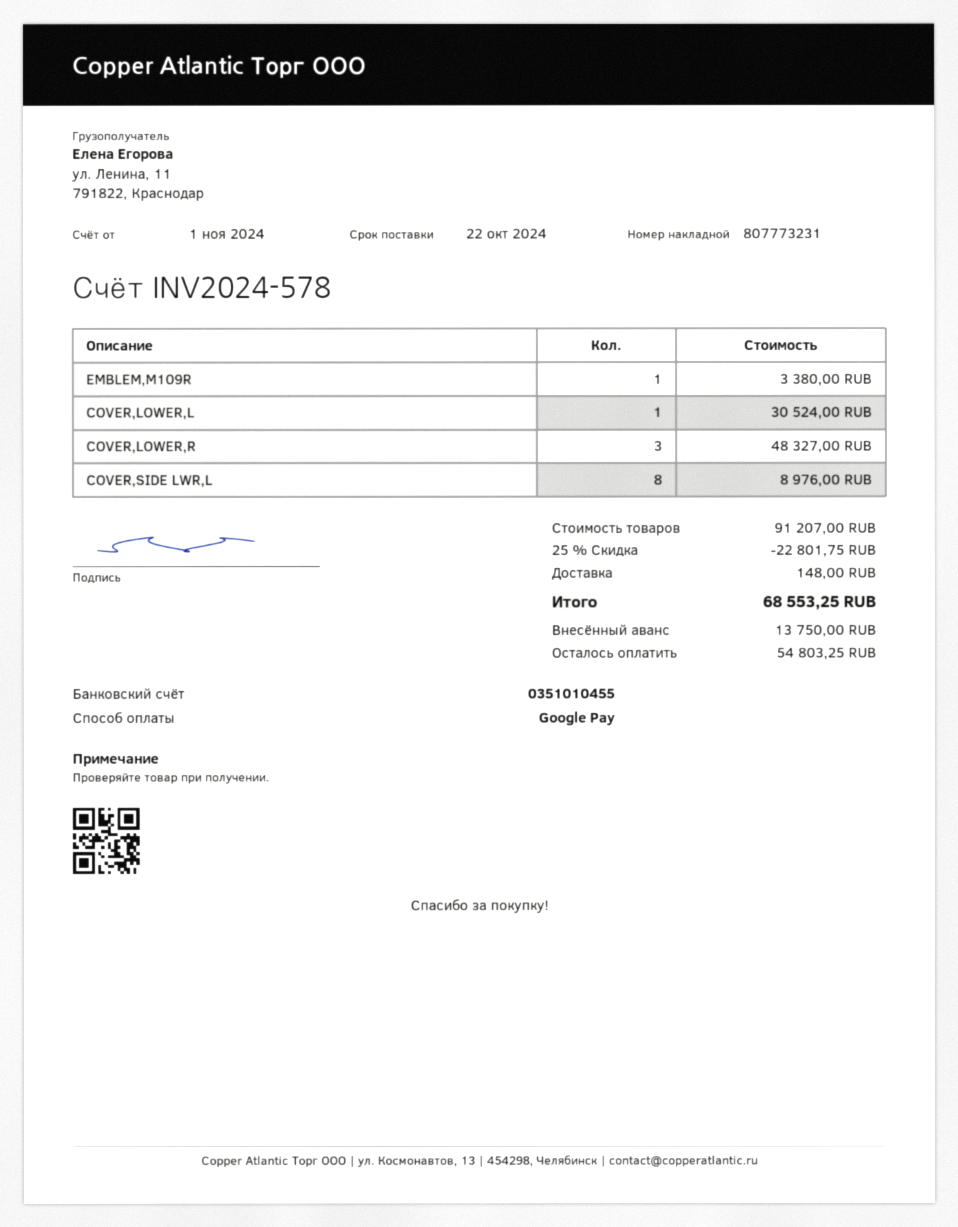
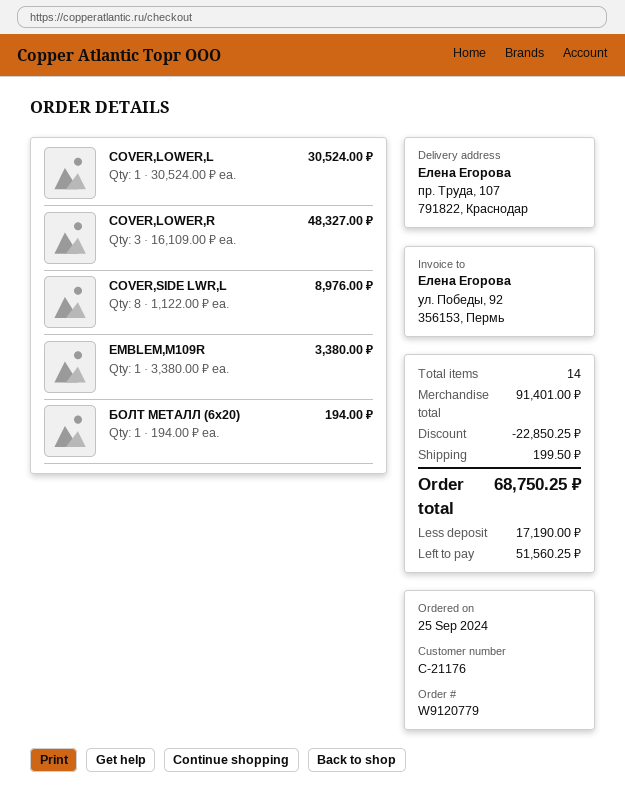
ship to: ул. Ленина, 11, 791822, Краснодар -> пр. Труда, 107, 791822, Краснодар
БОЛТ МЕТАЛЛ (6х20): none -> 1 for 194.00
subtotal: 91207.00 -> 91401.00
discount: 22801.75 -> 22850.25
shipping: 148.00 -> 199.50
total: 68553.25 -> 68750.25
deposit: 13750.00 -> 17190.00
balance: 54803.25 -> 51560.25

